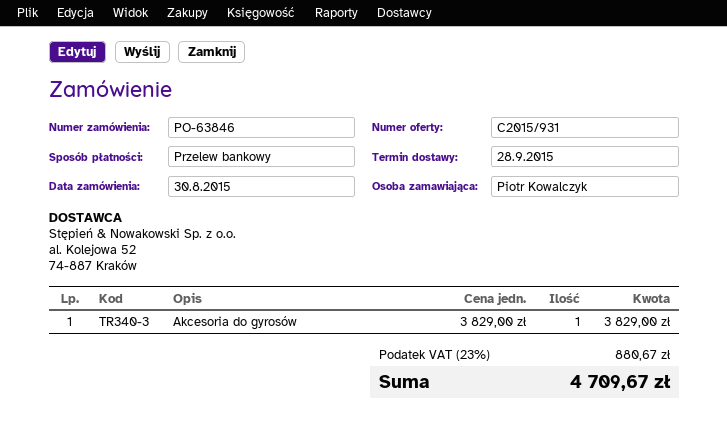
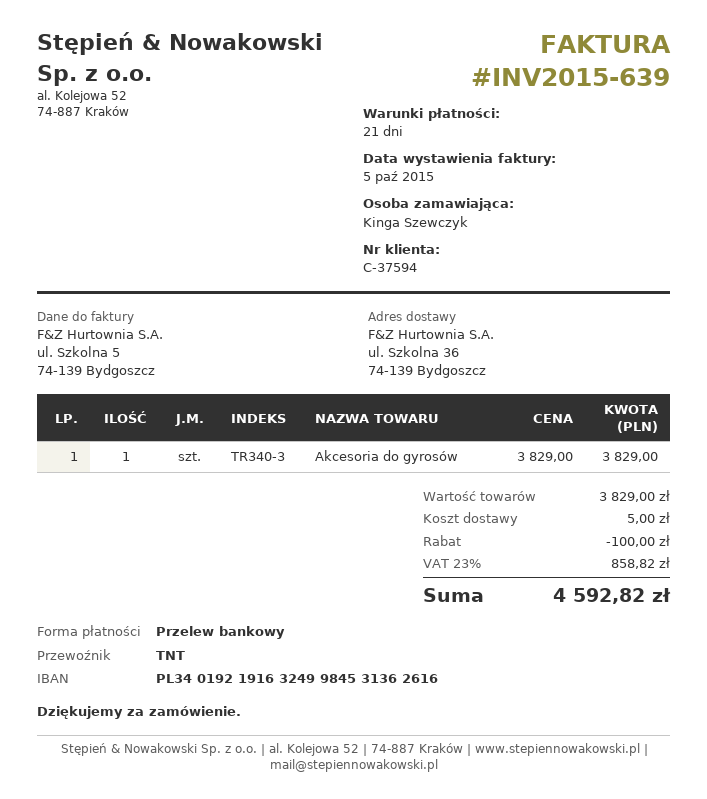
ordered by: Piotr Kowalczyk -> Kinga Szewczyk
discount: none -> 100.00
shipping: none -> 5.00
tax: 23% = 880.67 -> 23% = 858.82
total: 4709.67 -> 4592.82

